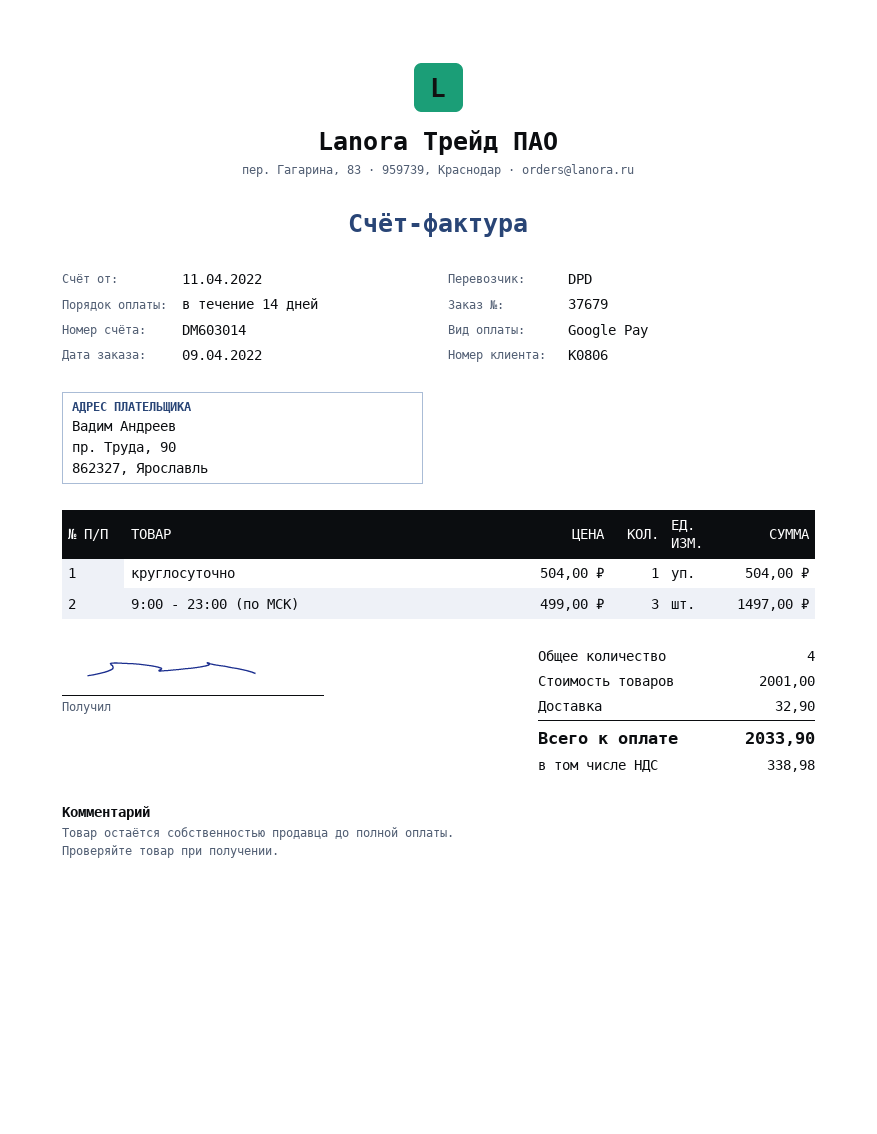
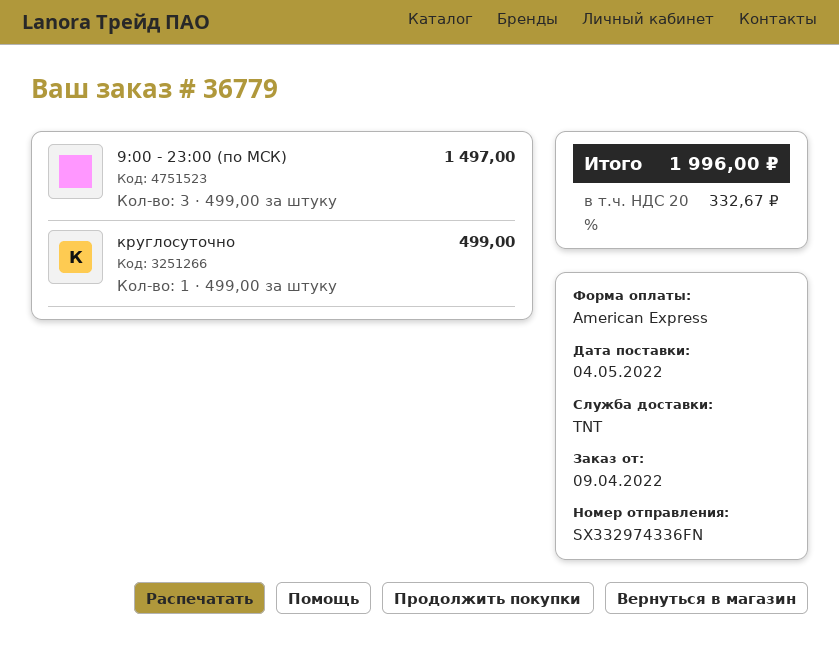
order number: 37679 -> 36779
payment method: Google Pay -> American Express
shipping method: DPD -> TNT
круглосуточно: 1 x 504.00 = 504.00 -> 1 x 499.00 = 499.00
shipping: 32.90 -> none
tax: 338.98 -> 332.67
total: 2033.90 -> 1996.00

